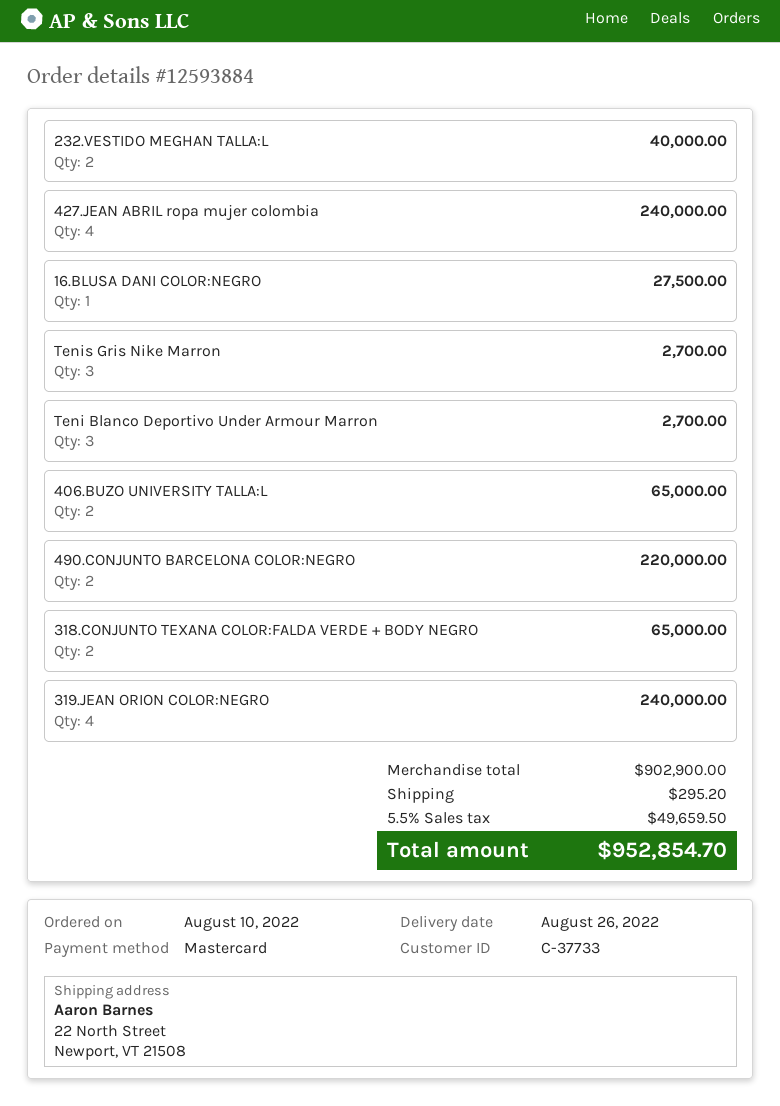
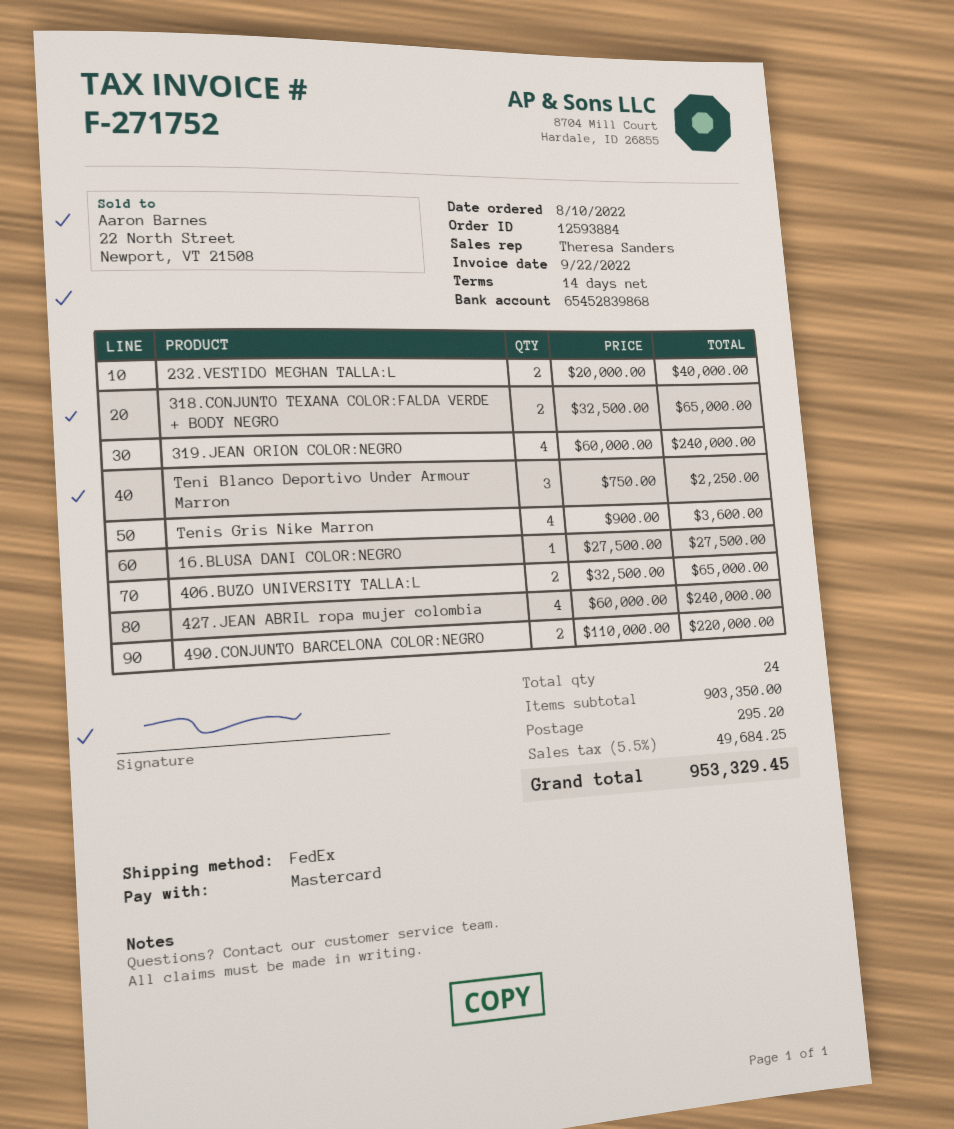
Tenis Gris Nike Marron: 3 for 2700.00 -> 4 for 3600.00
Teni Blanco Deportivo Under Armour Marron: 3 for 2700.00 -> 3 for 2250.00
subtotal: 902900.00 -> 903350.00
tax: 5.5% = 49659.50 -> 5.5% = 49684.25
total: 952854.70 -> 953329.45

